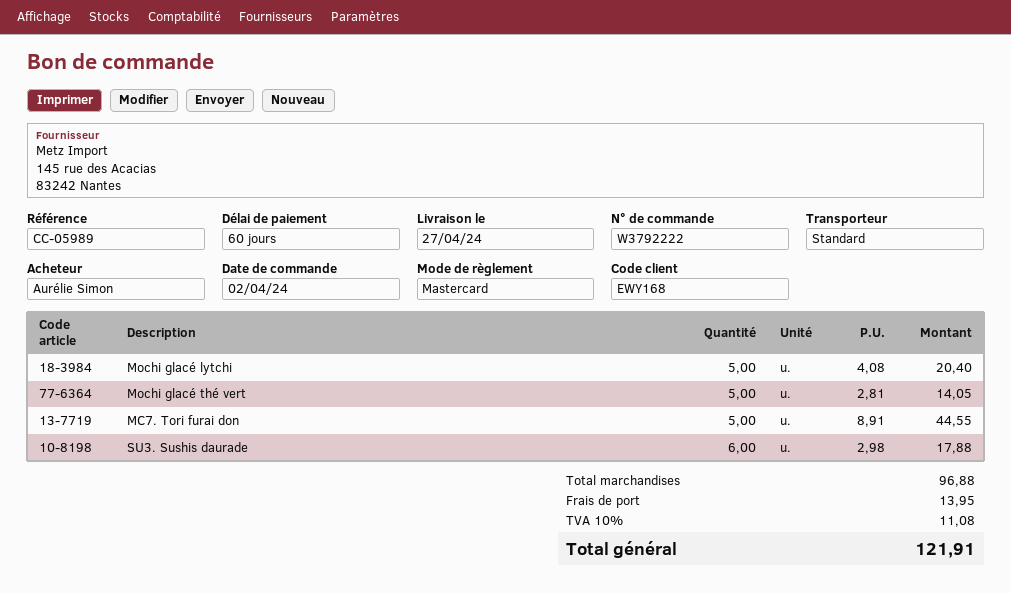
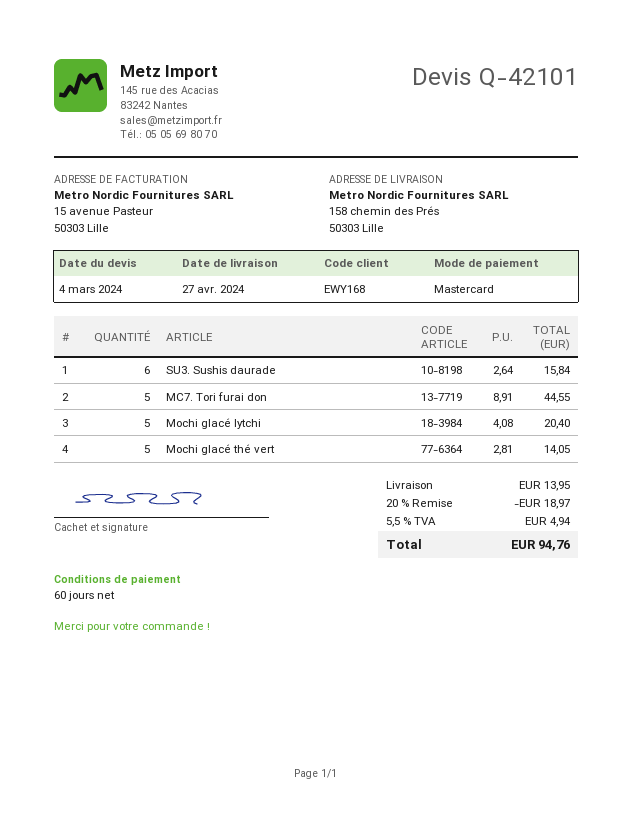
SU3. Sushis daurade: 6 x 2.98 = 17.88 -> 6 x 2.64 = 15.84
discount: none -> 20% = 18.97
tax: 10% = 11.08 -> 5.5% = 4.94
total: 121.91 -> 94.76

